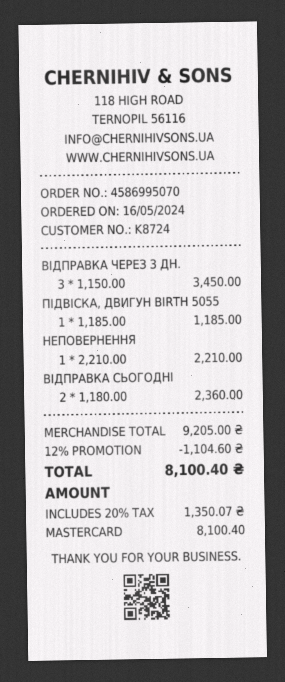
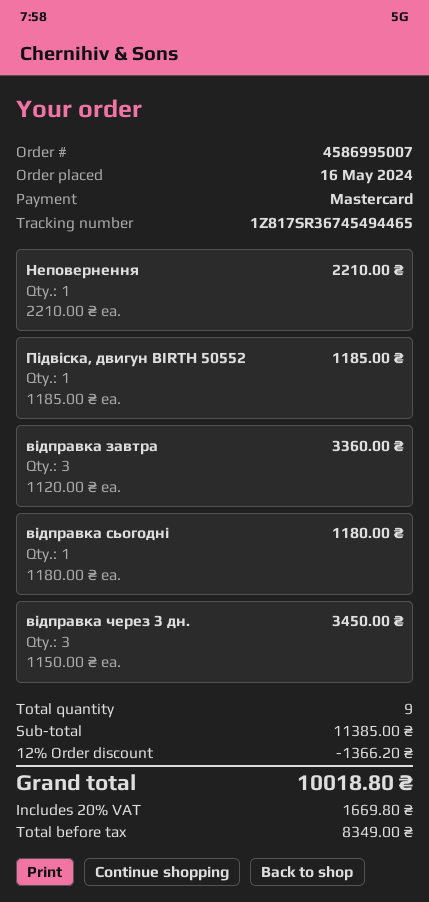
order number: 4586995070 -> 4586995007
ВІДПРАВКА СЬОГОДНІ: 2 x 1180.00 = 2360.00 -> 1 x 1180.00 = 1180.00
відправка завтра: none -> 3 x 1120.00 = 3360.00
subtotal: 9205.00 -> 11385.00
discount: 12% = 1104.60 -> 12% = 1366.20
tax: 20% = 1350.07 -> 20% = 1669.80
total: 8100.40 -> 10018.80

